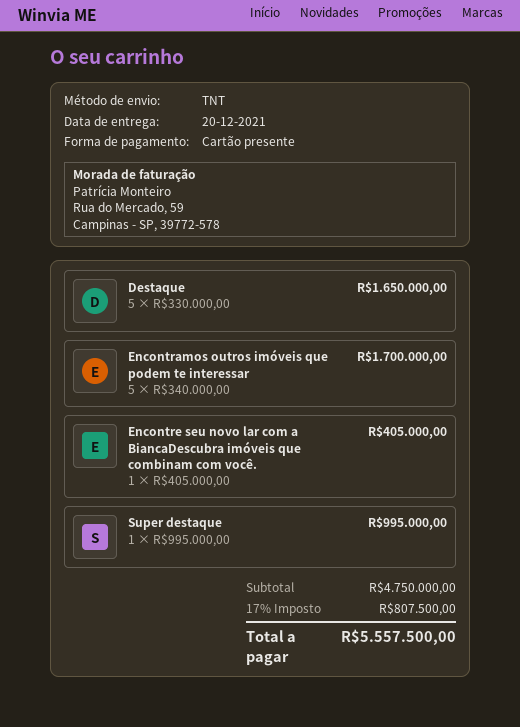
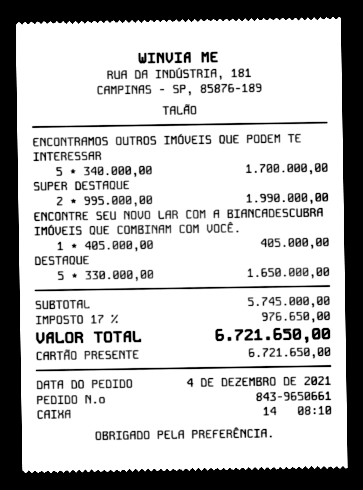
Super destaque: 1 x 995000.00 = 995000.00 -> 2 x 995000.00 = 1990000.00
subtotal: 4750000.00 -> 5745000.00
tax: 17% = 807500.00 -> 17% = 976650.00
total: 5557500.00 -> 6721650.00

